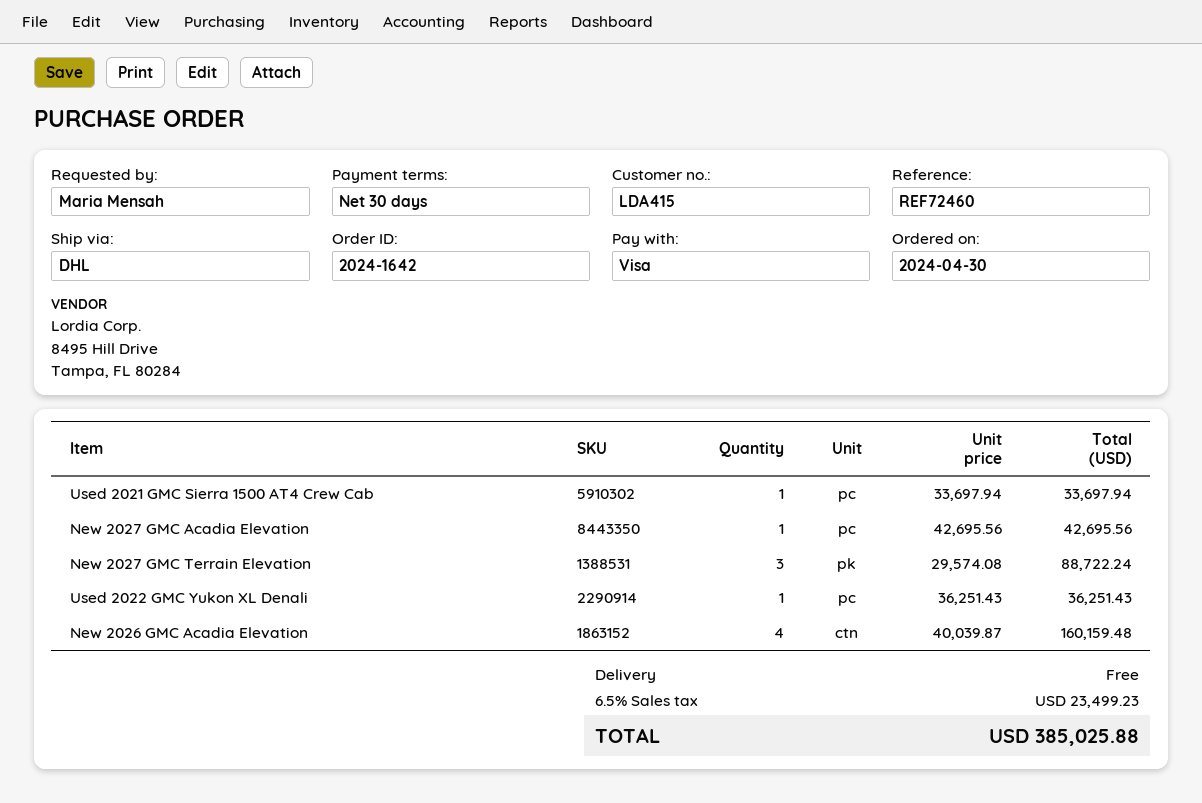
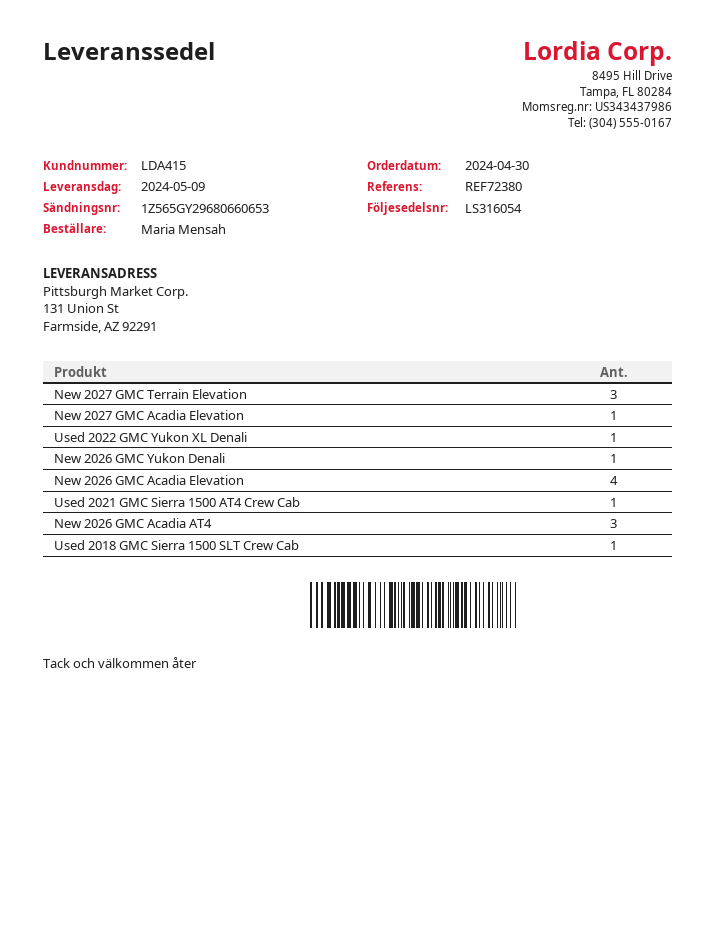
reference: REF72460 -> REF72380
New 2026 GMC Yukon Denali: none -> 1
New 2026 GMC Acadia AT4: none -> 3
Used 2018 GMC Sierra 1500 SLT Crew Cab: none -> 1

